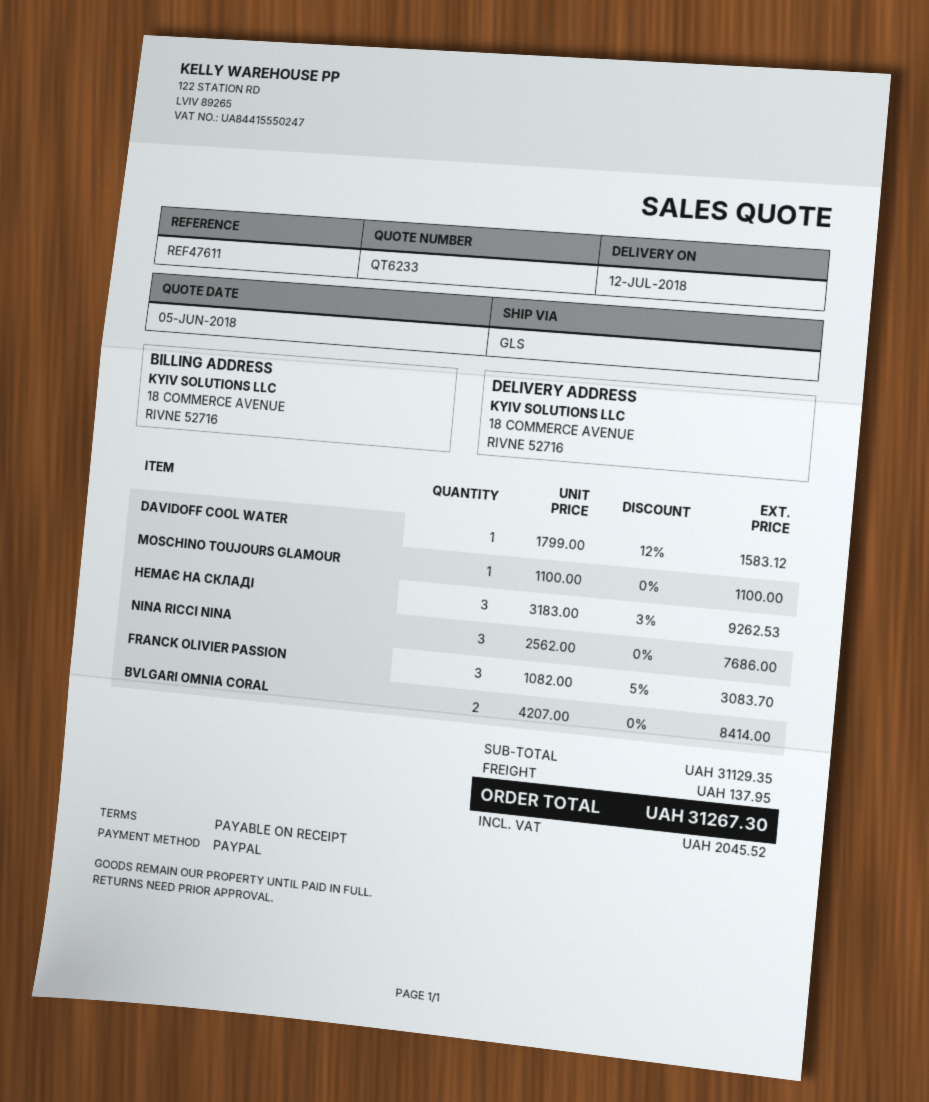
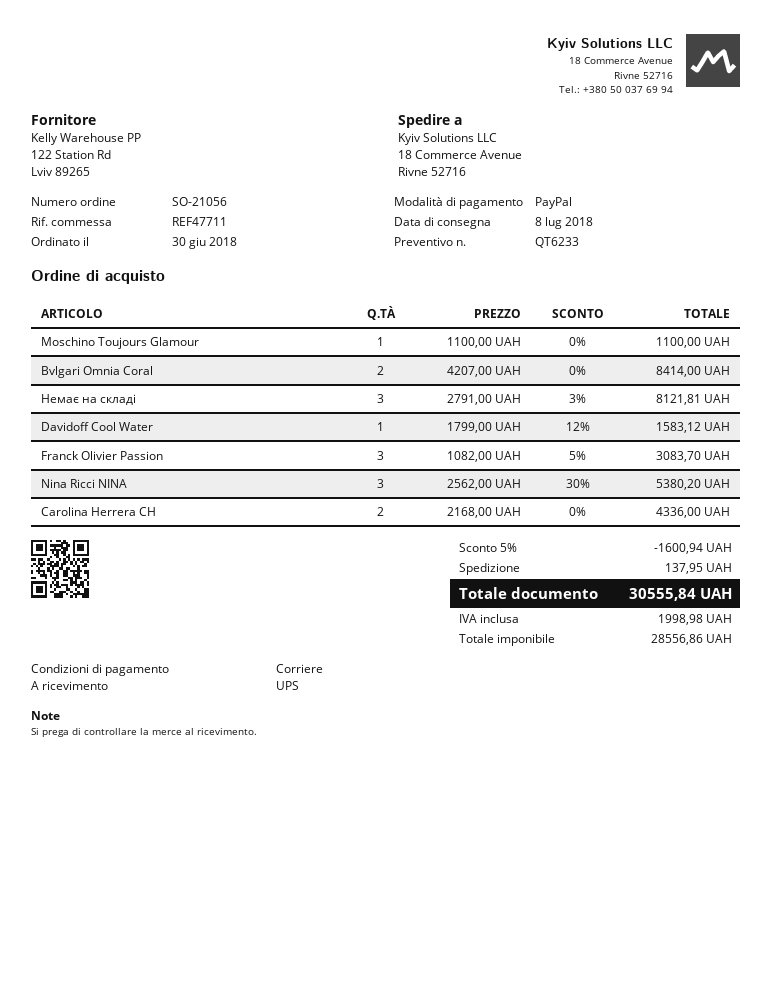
delivery date: 2018-07-12 -> 2018-07-08
reference: REF47611 -> REF47711
shipping method: GLS -> UPS
НЕМАЄ НА СКЛАДІ: 3 x 3183.00 - 3% = 9262.53 -> 3 x 2791.00 - 3% = 8121.81
NINA RICCI NINA: 3 x 2562.00 = 7686.00 -> 3 x 2562.00 - 30% = 5380.20
Carolina Herrera CH: none -> 2 x 2168.00 = 4336.00
discount: none -> 5% = 1600.94
tax: 2045.52 -> 1998.98
total: 31267.30 -> 30555.84

